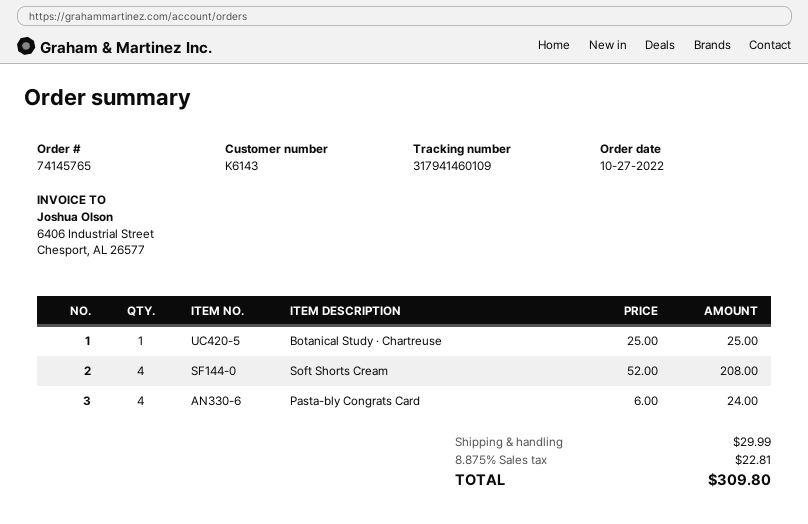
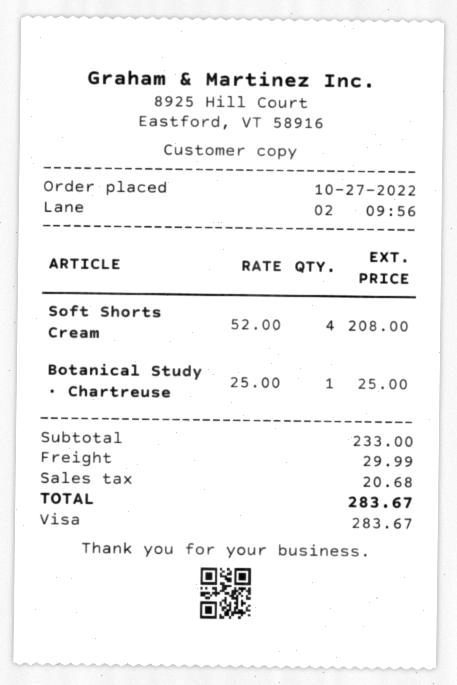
Pasta-bly Congrats Card: 4 x 6.00 = 24.00 -> none
tax: 22.81 -> 20.68
total: 309.80 -> 283.67

